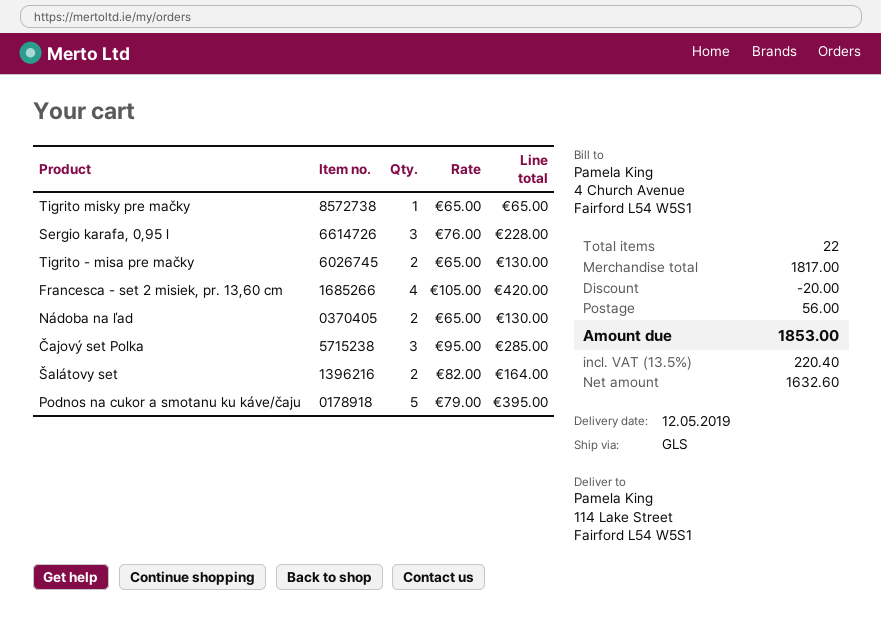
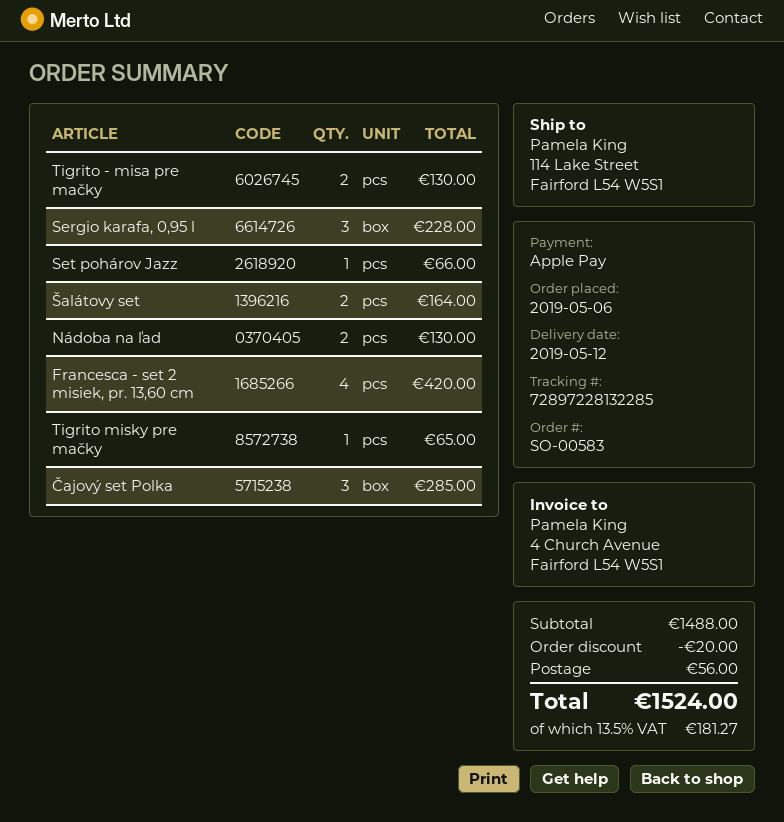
Podnos na cukor a smotanu ku káve/čaju: 5 for 395.00 -> none
Set pohárov Jazz: none -> 1 for 66.00
subtotal: 1817.00 -> 1488.00
tax: 13.5% = 220.40 -> 13.5% = 181.27
total: 1853.00 -> 1524.00

